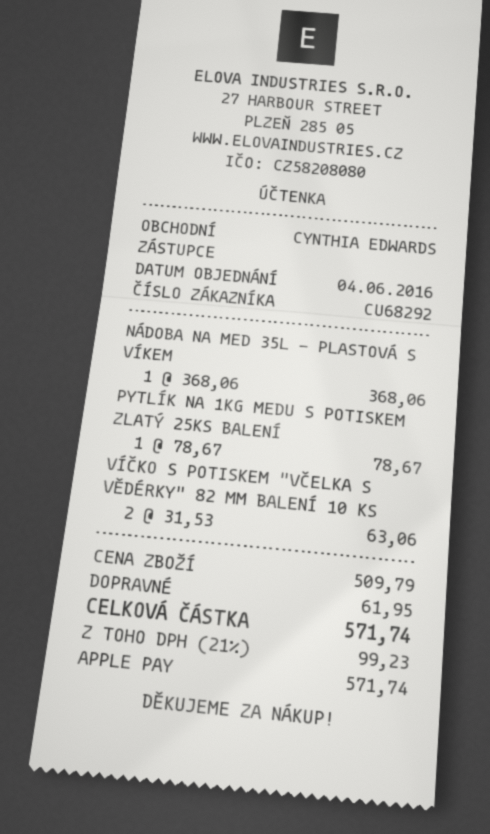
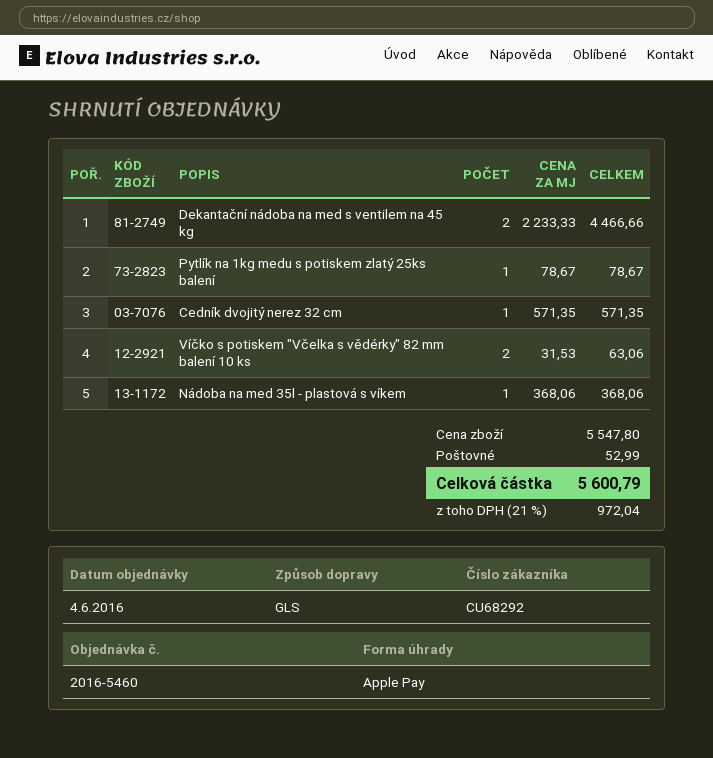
Dekantační nádoba na med s ventilem na 45 kg: none -> 2 x 2233.33 = 4466.66
Cedník dvojitý nerez 32 cm: none -> 1 x 571.35 = 571.35
subtotal: 509.79 -> 5547.80
shipping: 61.95 -> 52.99
tax: 21% = 99.23 -> 21% = 972.04
total: 571.74 -> 5600.79

